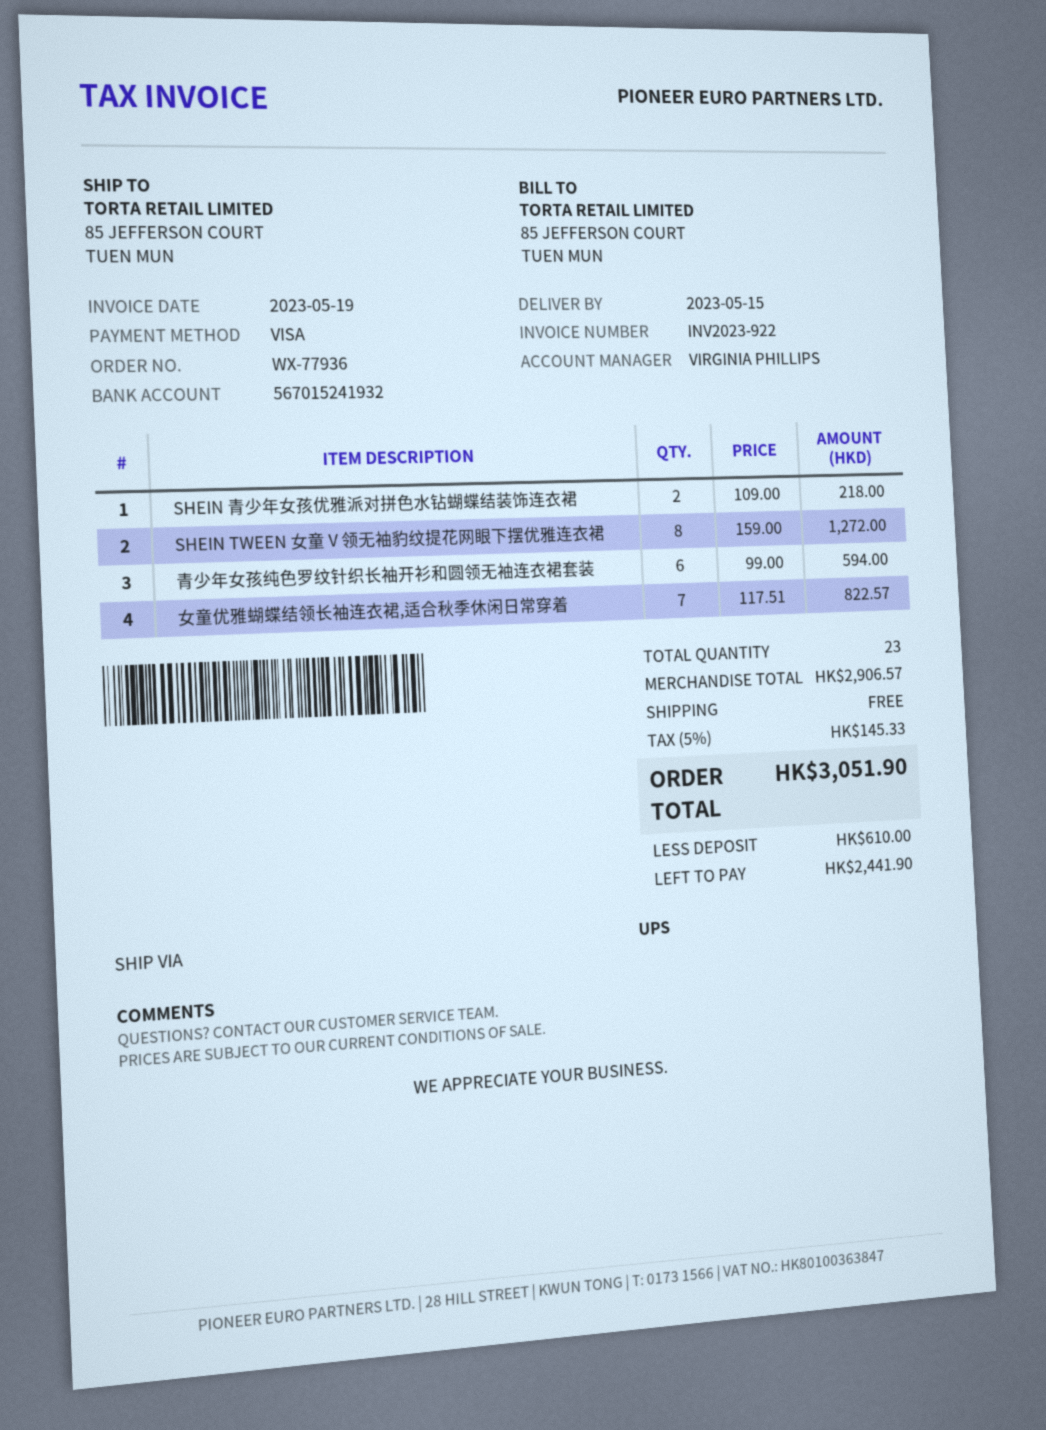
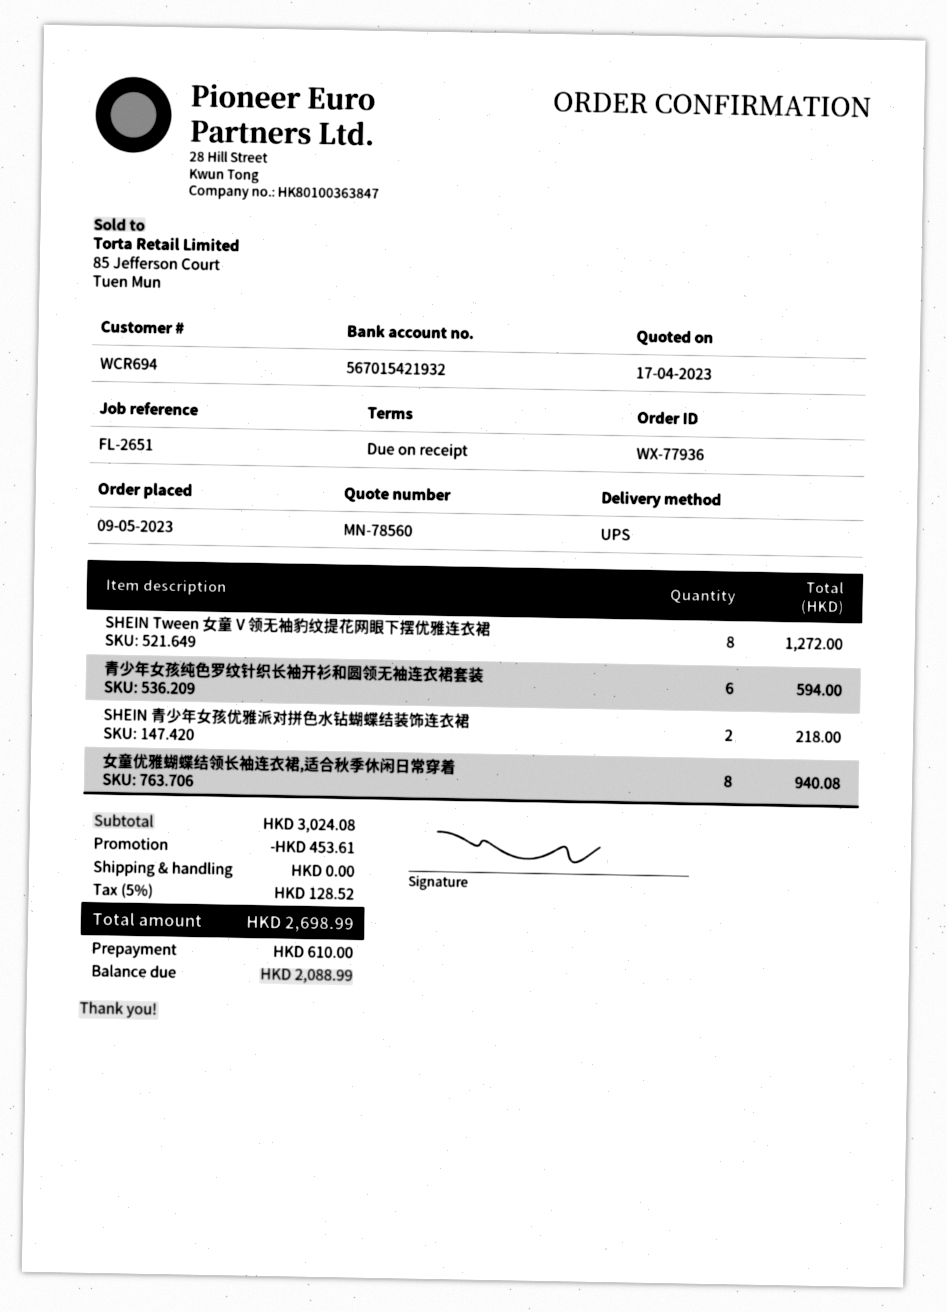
bank account: 567015241932 -> 567015421932
女童优雅蝴蝶结领长袖连衣裙,适合秋季休闲日常穿着: 7 for 822.57 -> 8 for 940.08
subtotal: 2906.57 -> 3024.08
discount: none -> 453.61
tax: 5% = 145.33 -> 5% = 128.52
total: 3051.90 -> 2698.99
balance: 2441.90 -> 2088.99

